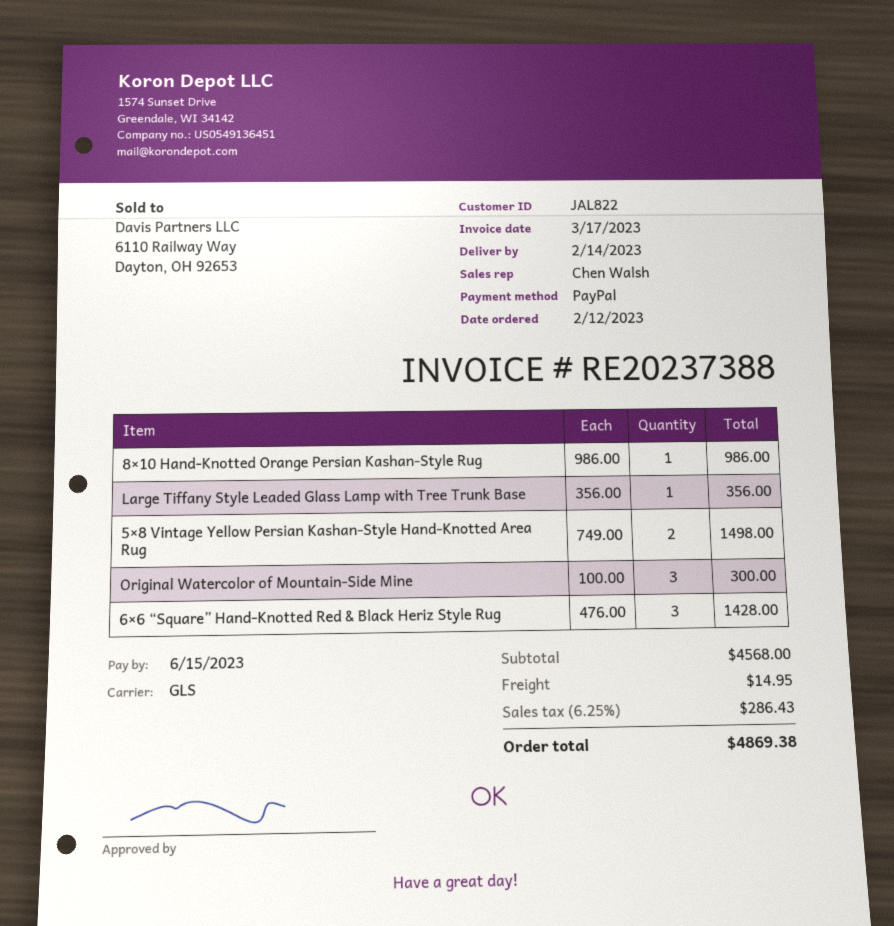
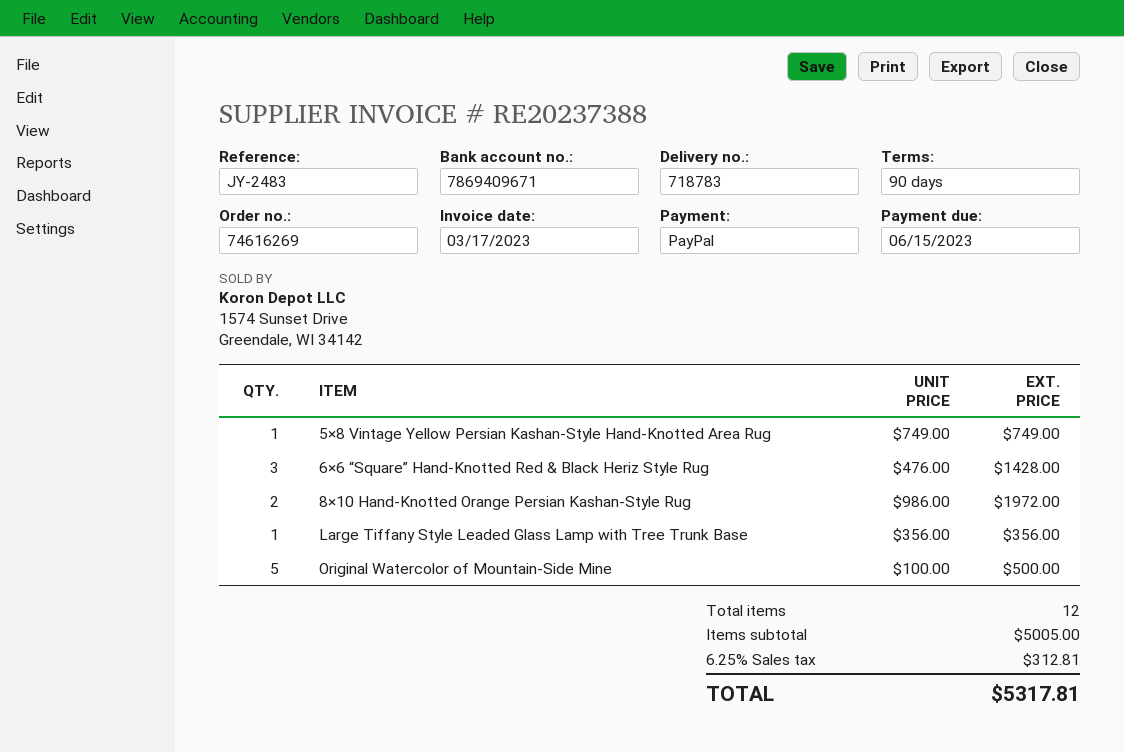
8×10 Hand-Knotted Orange Persian Kashan-Style Rug: 1 x 986.00 = 986.00 -> 2 x 986.00 = 1972.00
5×8 Vintage Yellow Persian Kashan-Style Hand-Knotted Area Rug: 2 x 749.00 = 1498.00 -> 1 x 749.00 = 749.00
Original Watercolor of Mountain-Side Mine: 3 x 100.00 = 300.00 -> 5 x 100.00 = 500.00
subtotal: 4568.00 -> 5005.00
shipping: 14.95 -> none
tax: 6.25% = 286.43 -> 6.25% = 312.81
total: 4869.38 -> 5317.81

